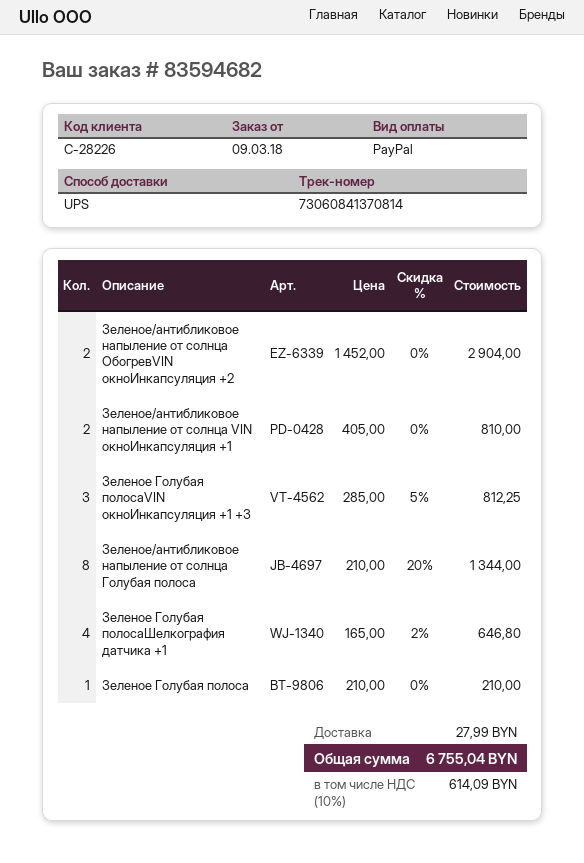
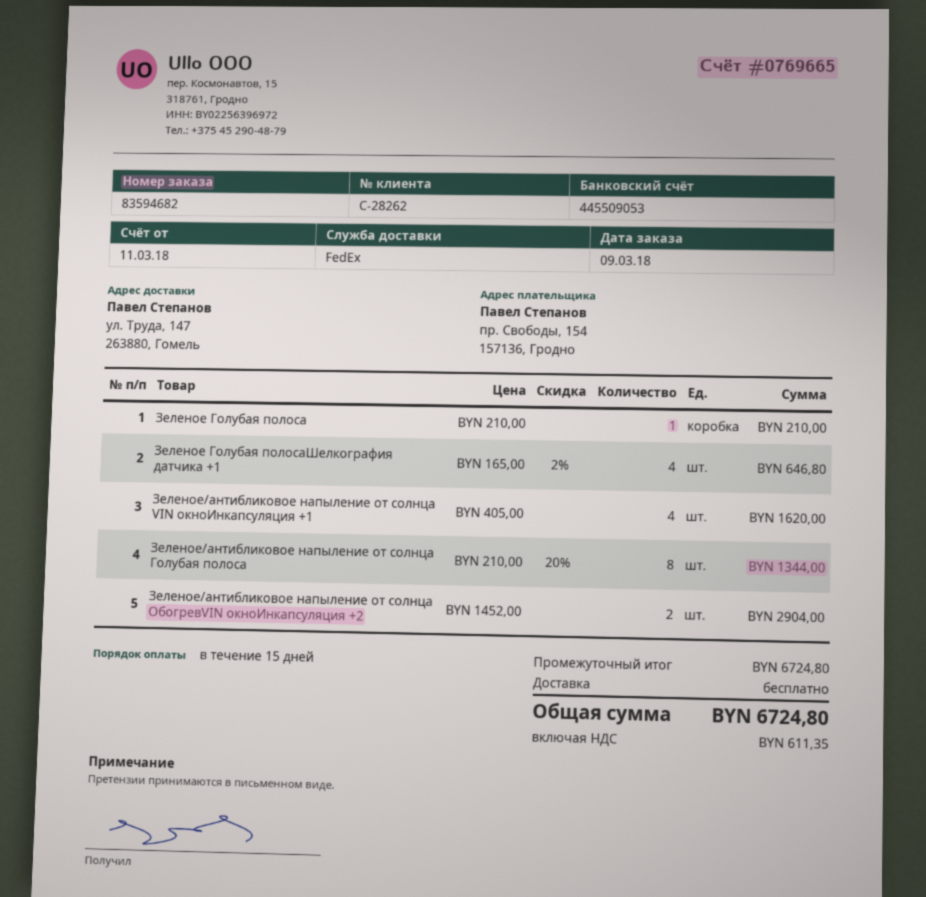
customer number: C-28226 -> C-28262
shipping method: UPS -> FedEx
Зеленое/антибликовое напыление от солнца VIN окноИнкапсуляция +1: 2 x 405.00 = 810.00 -> 4 x 405.00 = 1620.00
Зеленое Голубая полосаVIN окноИнкапсуляция +1 +3: 3 x 285.00 - 5% = 812.25 -> none
shipping: 27.99 -> 0.00
tax: 614.09 -> 611.35
total: 6755.04 -> 6724.80

